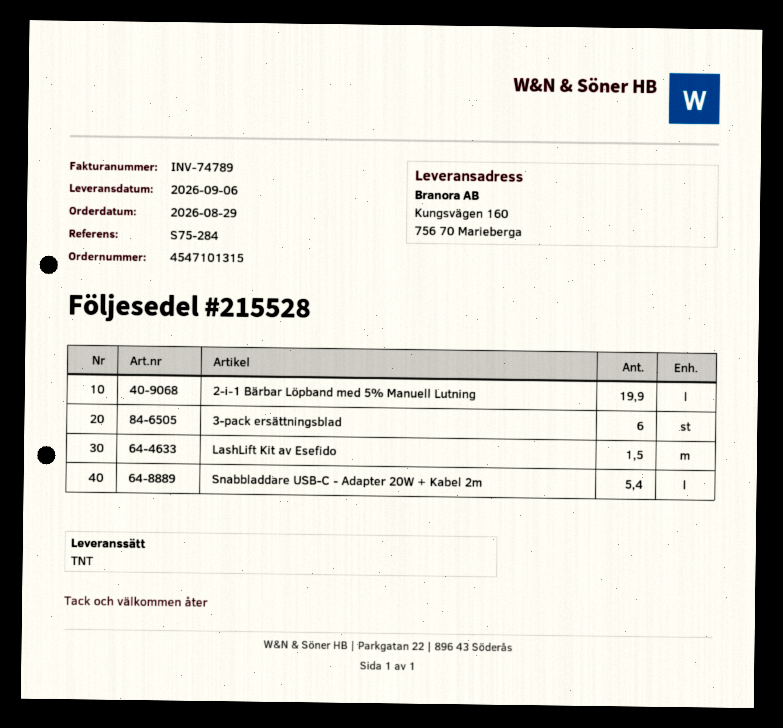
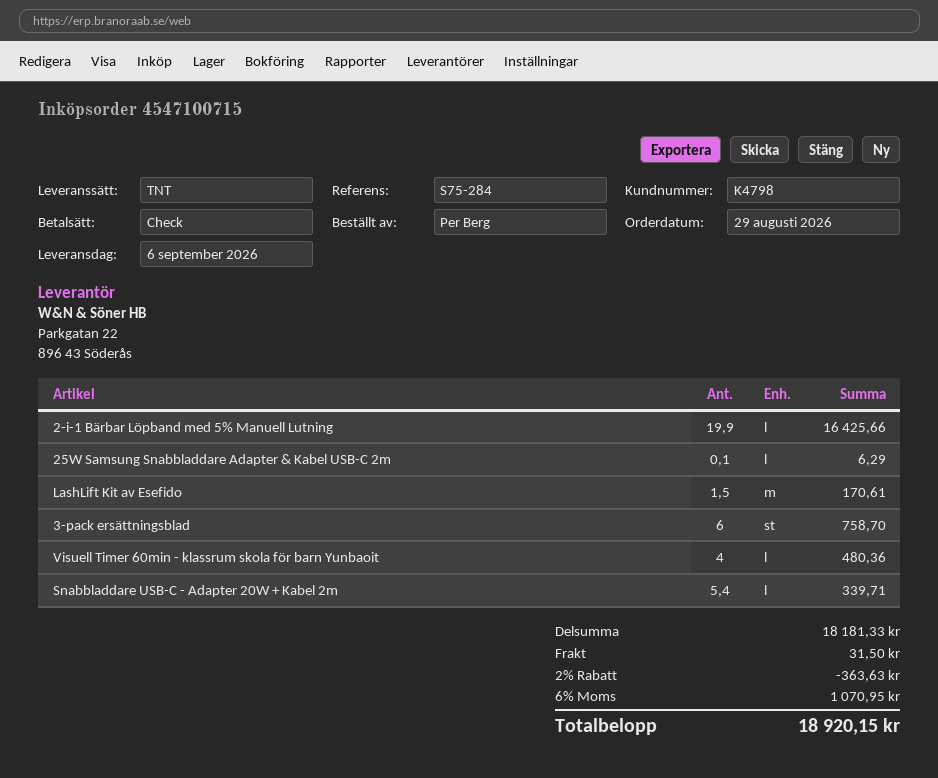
order number: 4547101315 -> 4547100715
25W Samsung Snabbladdare Adapter & Kabel USB-C 2m: none -> 0.1
Visuell Timer 60min - klassrum skola för barn Yunbaoit: none -> 4

